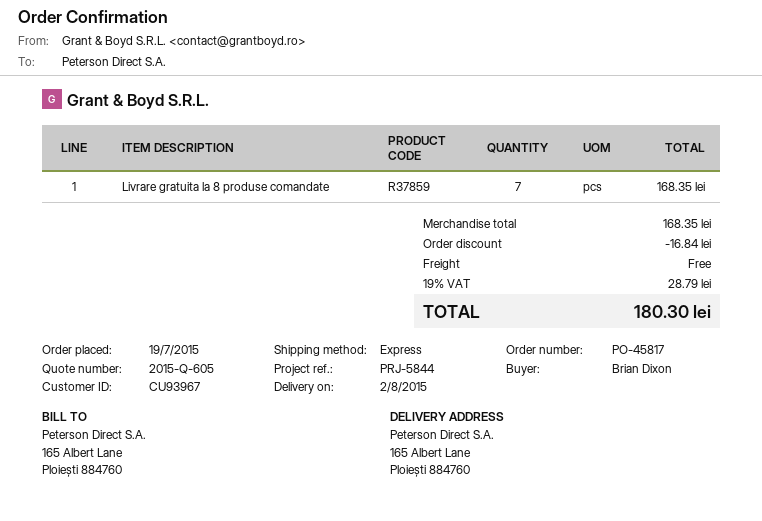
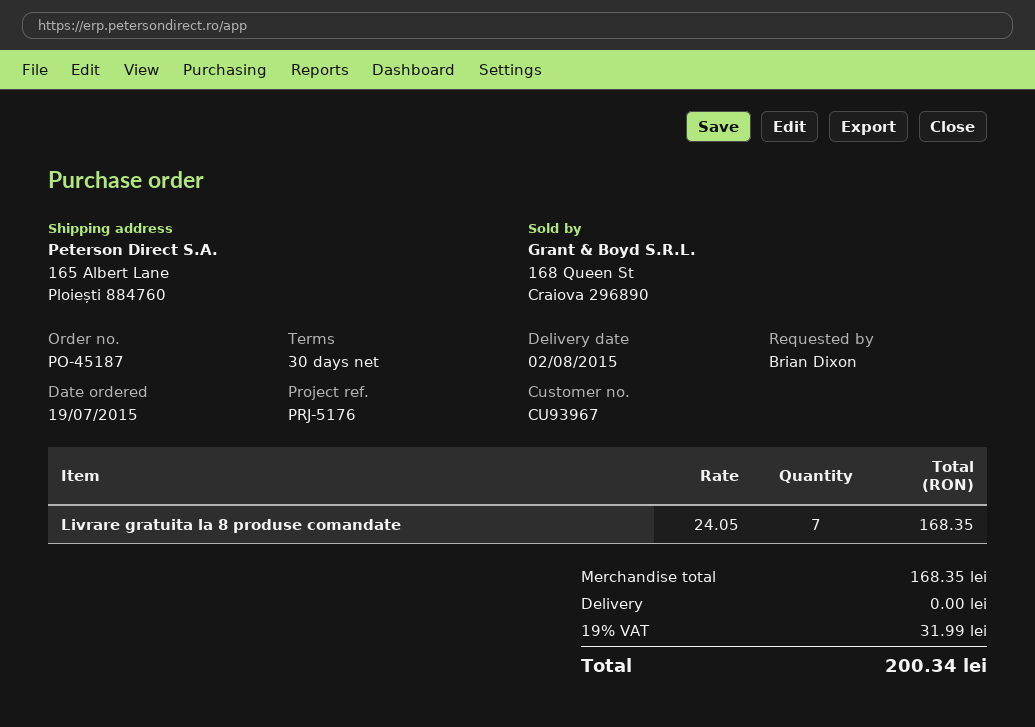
order number: PO-45817 -> PO-45187
reference: PRJ-5844 -> PRJ-5176
discount: 16.84 -> none
tax: 19% = 28.79 -> 19% = 31.99
total: 180.30 -> 200.34

